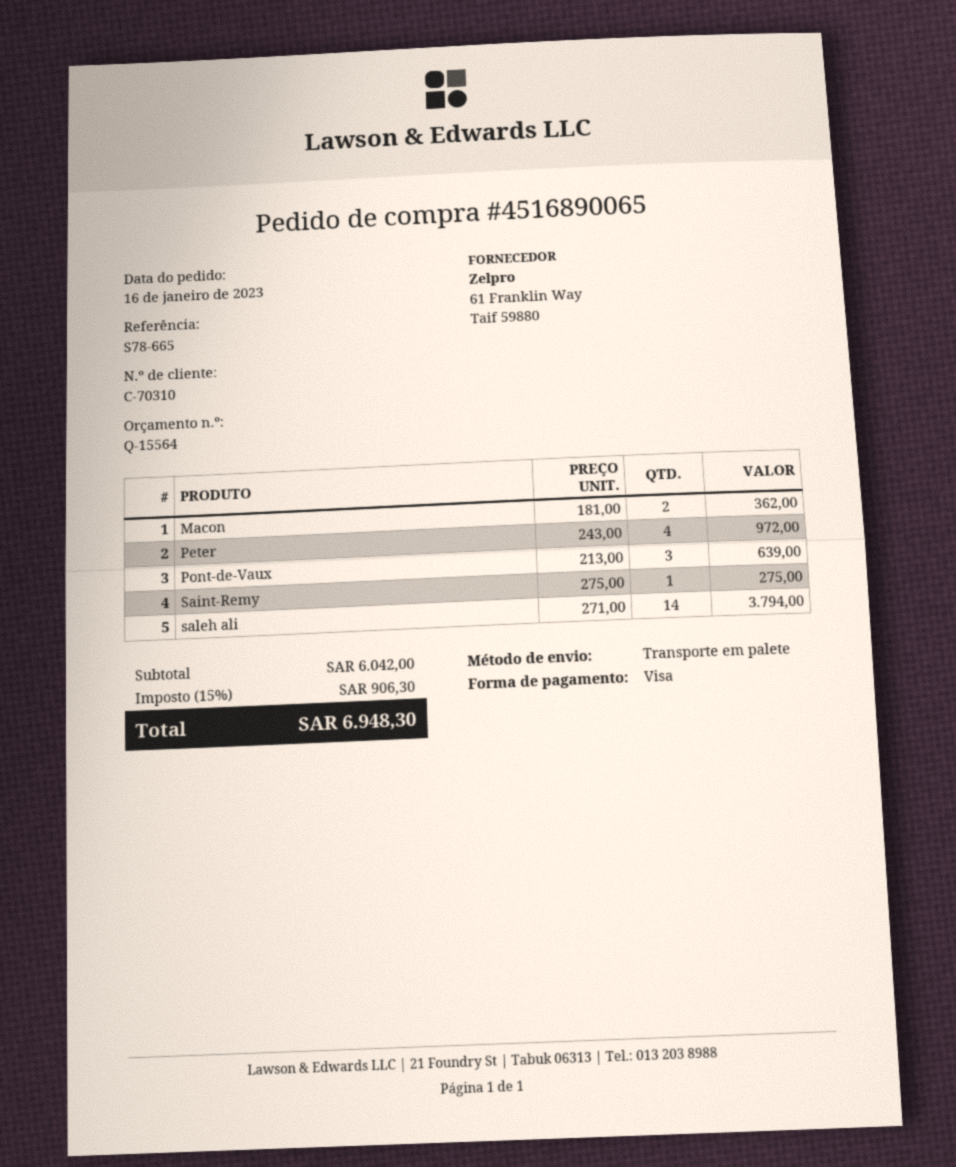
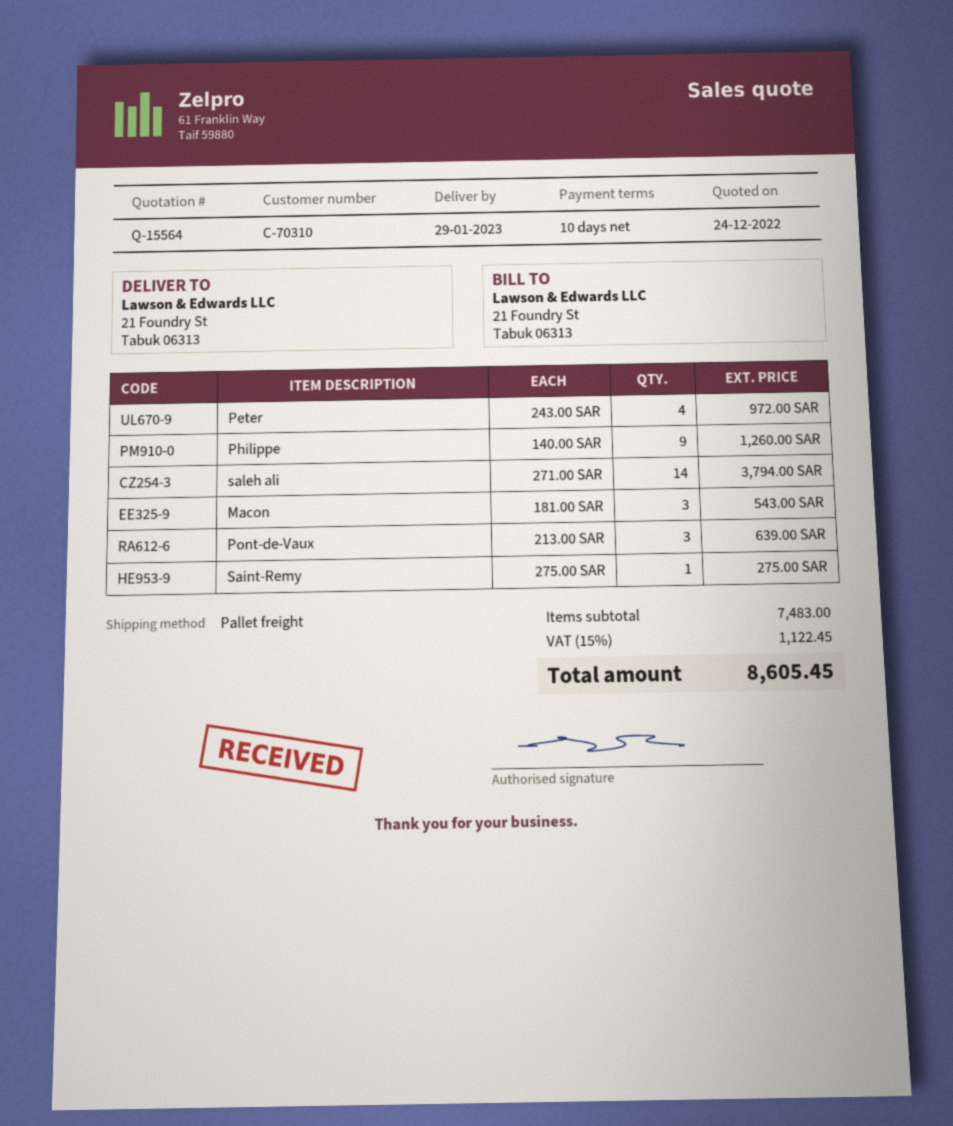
Macon: 2 x 181.00 = 362.00 -> 3 x 181.00 = 543.00
Philippe: none -> 9 x 140.00 = 1260.00
subtotal: 6042.00 -> 7483.00
tax: 15% = 906.30 -> 15% = 1122.45
total: 6948.30 -> 8605.45

